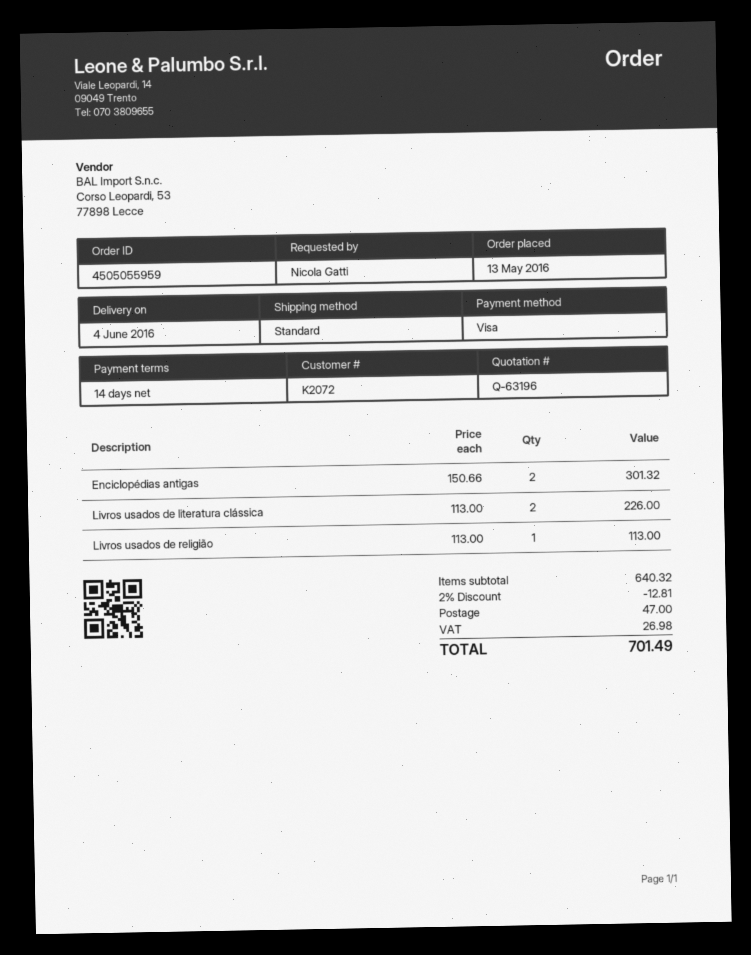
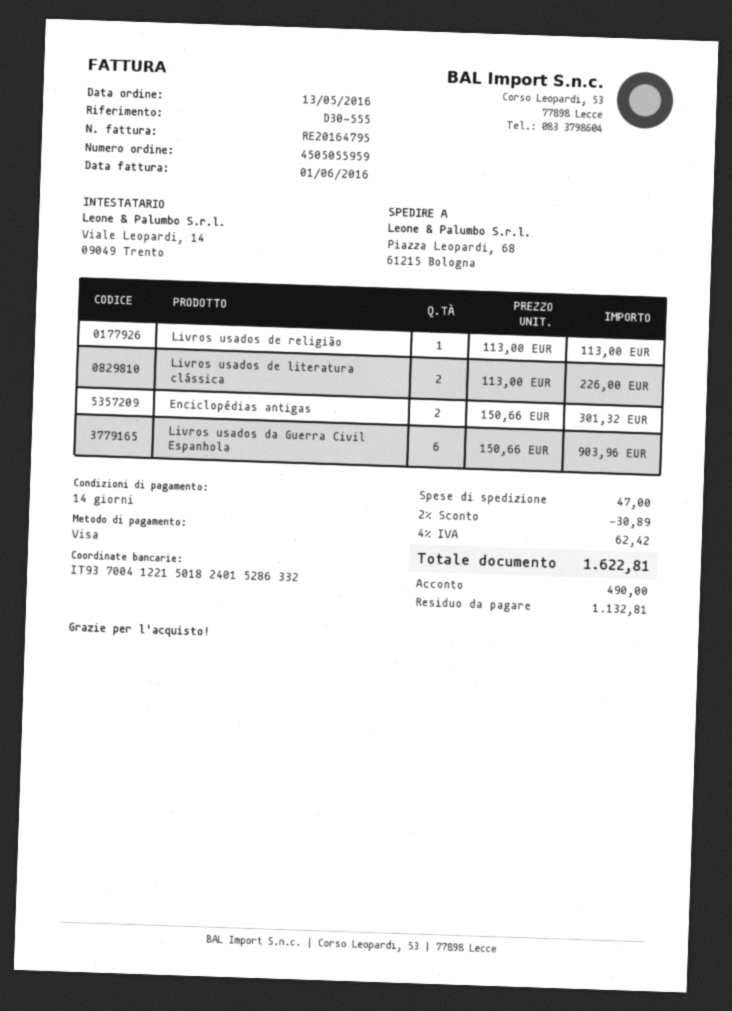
Livros usados da Guerra Civil Espanhola: none -> 6 x 150.66 = 903.96
discount: 2% = 12.81 -> 2% = 30.89
tax: 26.98 -> 62.42
total: 701.49 -> 1622.81

